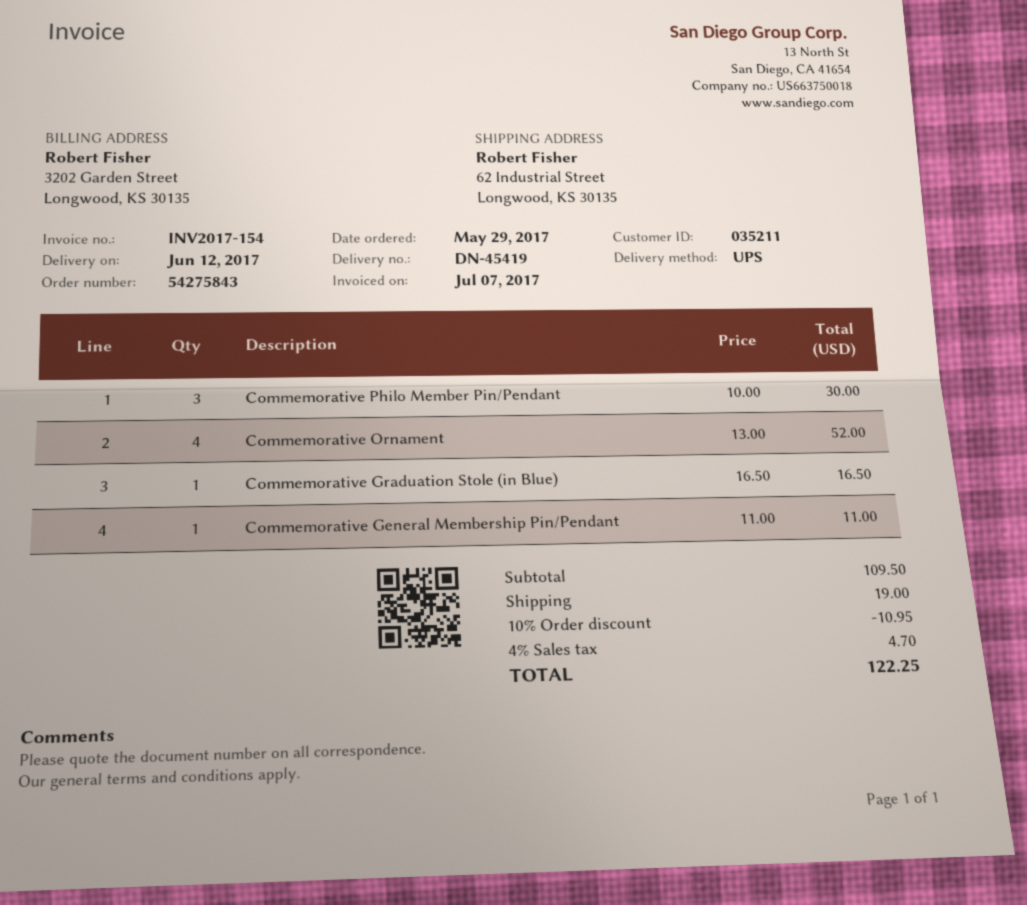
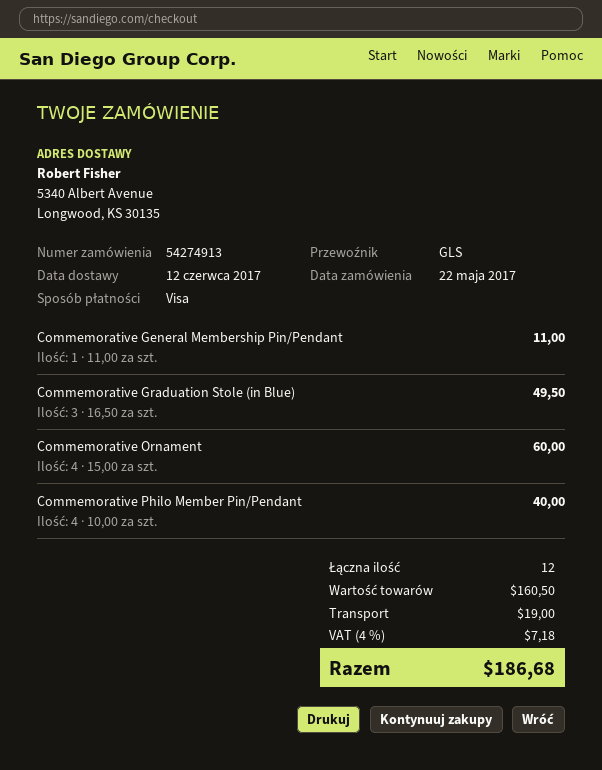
order number: 54275843 -> 54274913
order date: 2017-05-29 -> 2017-05-22
shipping method: UPS -> GLS
ship to: 62 Industrial Street, Longwood, KS 30135 -> 5340 Albert Avenue, Longwood, KS 30135
Commemorative Philo Member Pin/Pendant: 3 x 10.00 = 30.00 -> 4 x 10.00 = 40.00
Commemorative Ornament: 4 x 13.00 = 52.00 -> 4 x 15.00 = 60.00
Commemorative Graduation Stole (in Blue): 1 x 16.50 = 16.50 -> 3 x 16.50 = 49.50
subtotal: 109.50 -> 160.50
discount: 10% = 10.95 -> none
tax: 4% = 4.70 -> 4% = 7.18
total: 122.25 -> 186.68

